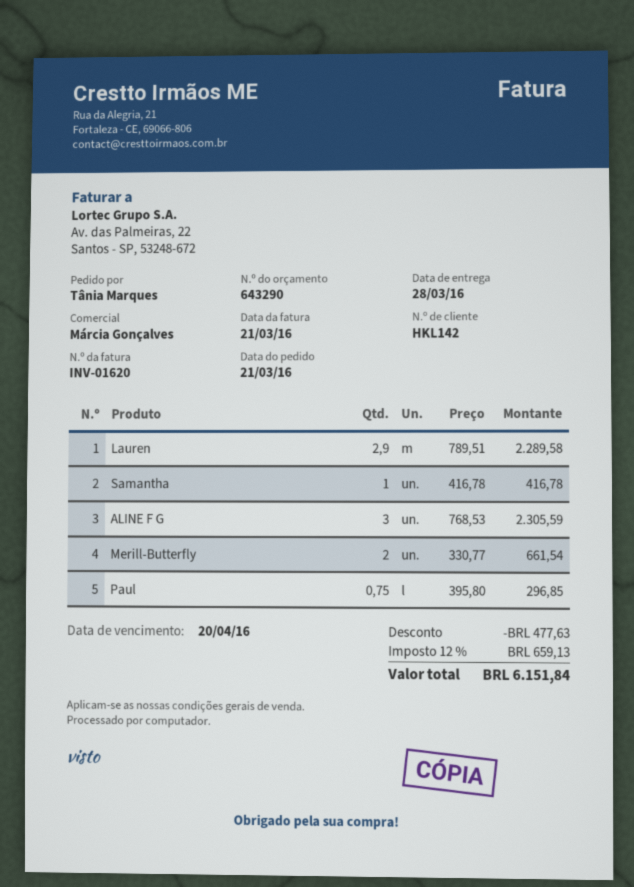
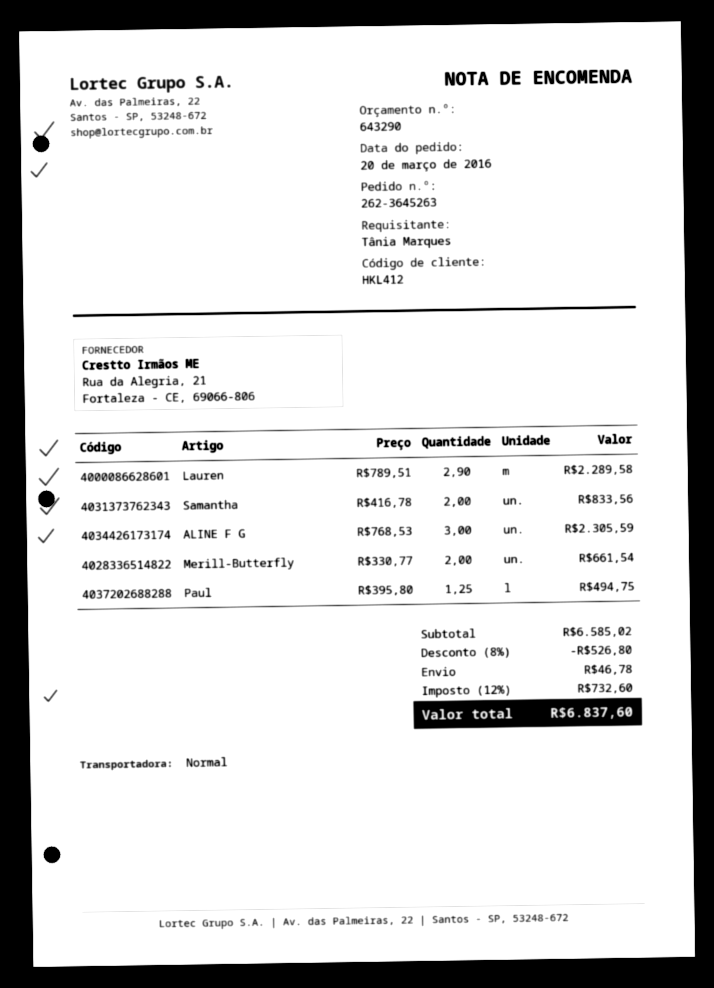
order date: 2016-03-21 -> 2016-03-20
customer number: HKL142 -> HKL412
Samantha: 1 x 416.78 = 416.78 -> 2 x 416.78 = 833.56
Paul: 0.75 x 395.80 = 296.85 -> 1.25 x 395.80 = 494.75
discount: 477.63 -> 526.80
shipping: none -> 46.78
tax: 12% = 659.13 -> 12% = 732.60
total: 6151.84 -> 6837.60

